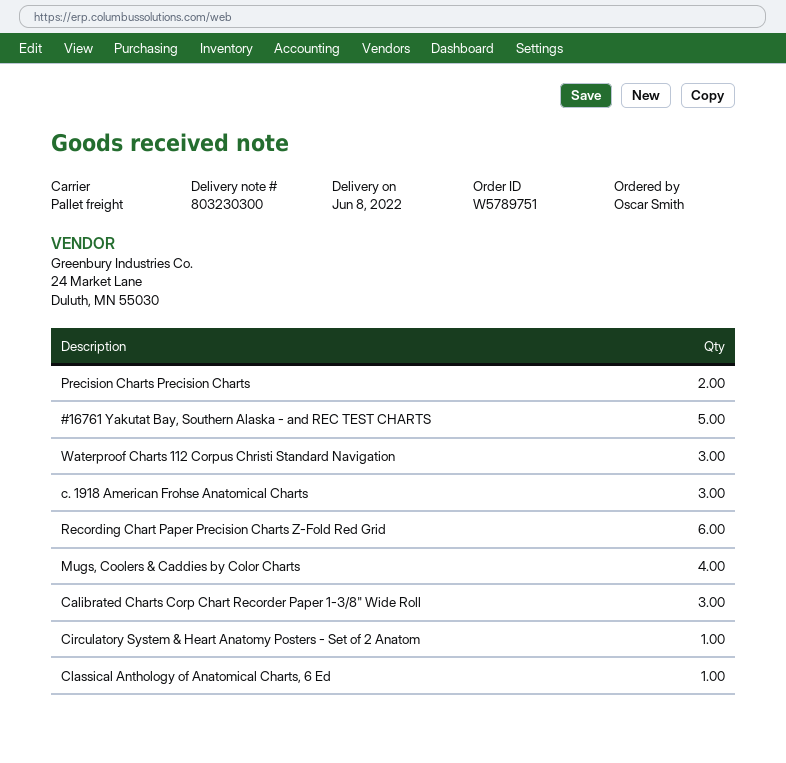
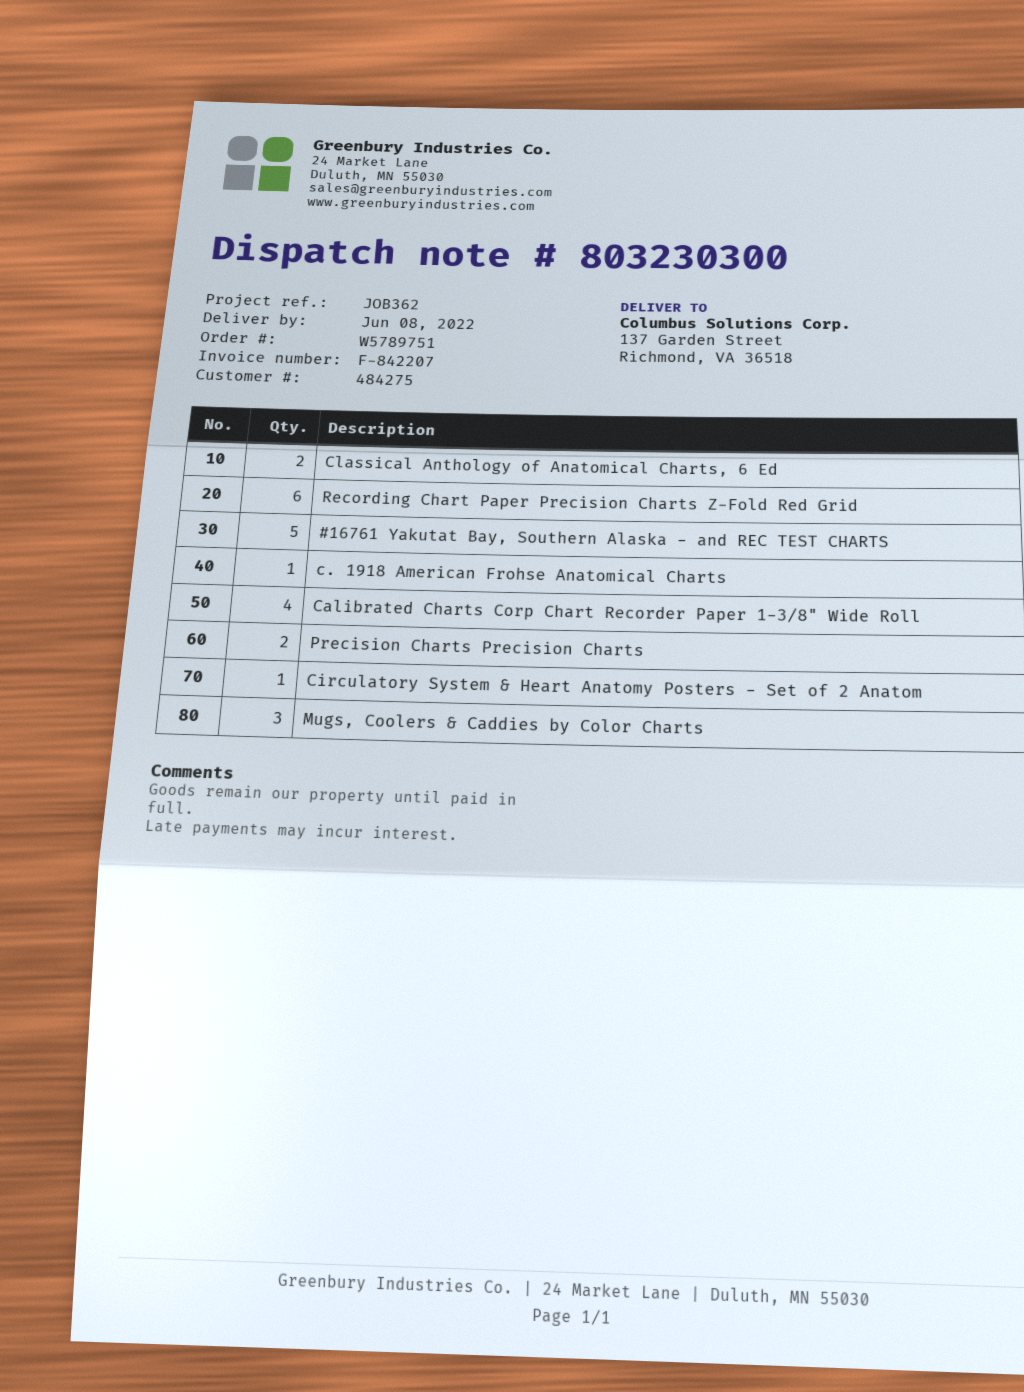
Waterproof Charts 112 Corpus Christi Standard Navigation: 3 -> none
c. 1918 American Frohse Anatomical Charts: 3 -> 1
Mugs, Coolers & Caddies by Color Charts: 4 -> 3
Calibrated Charts Corp Chart Recorder Paper 1-3/8" Wide Roll: 3 -> 4
Classical Anthology of Anatomical Charts, 6 Ed: 1 -> 2

